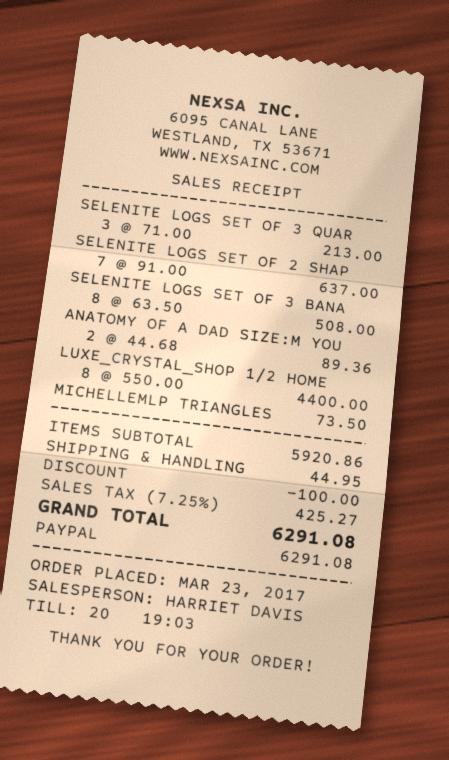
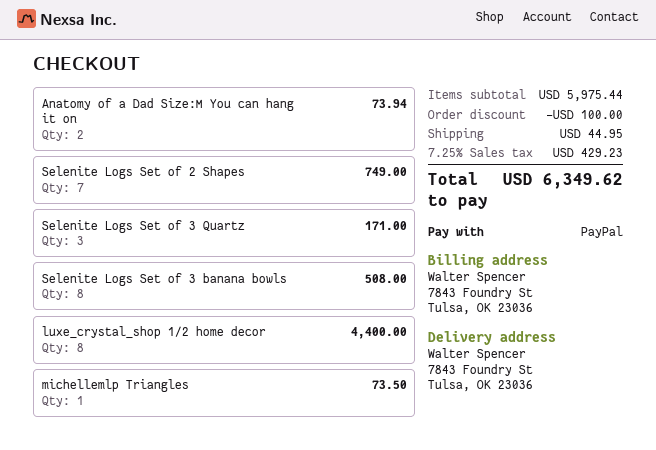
SELENITE LOGS SET OF 3 QUAR: 3 for 213.00 -> 3 for 171.00
SELENITE LOGS SET OF 2 SHAP: 7 for 637.00 -> 7 for 749.00
ANATOMY OF A DAD SIZE:M YOU: 2 for 89.36 -> 2 for 73.94
subtotal: 5920.86 -> 5975.44
tax: 7.25% = 425.27 -> 7.25% = 429.23
total: 6291.08 -> 6349.62

